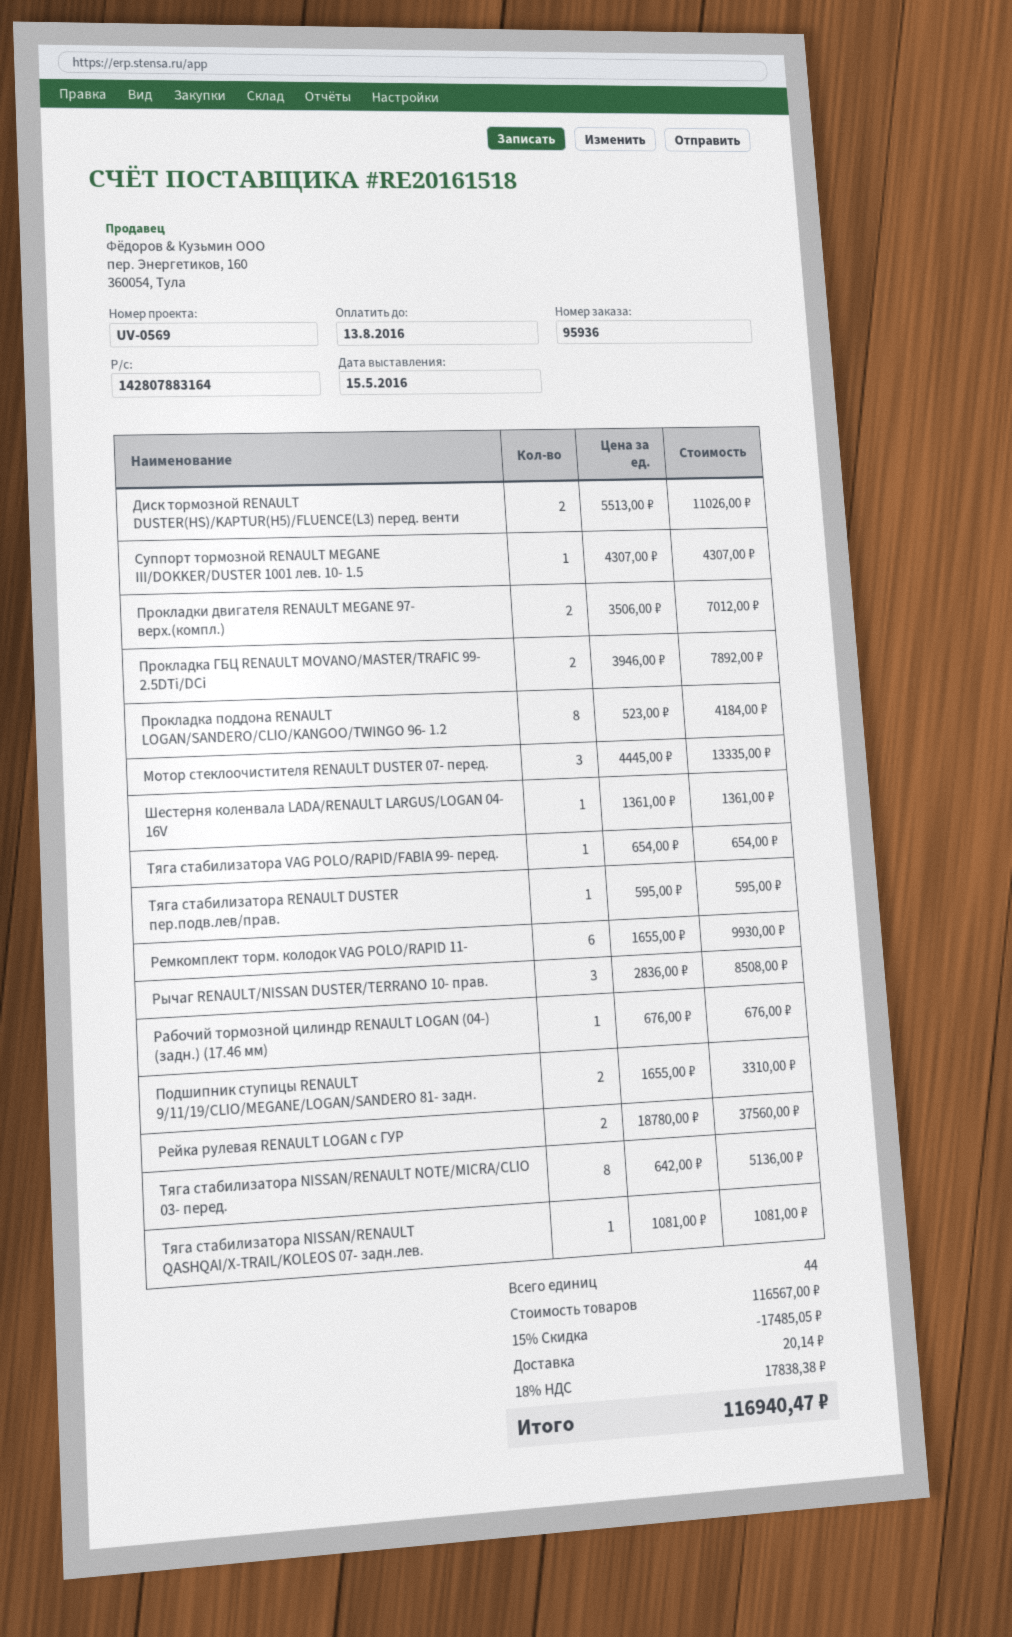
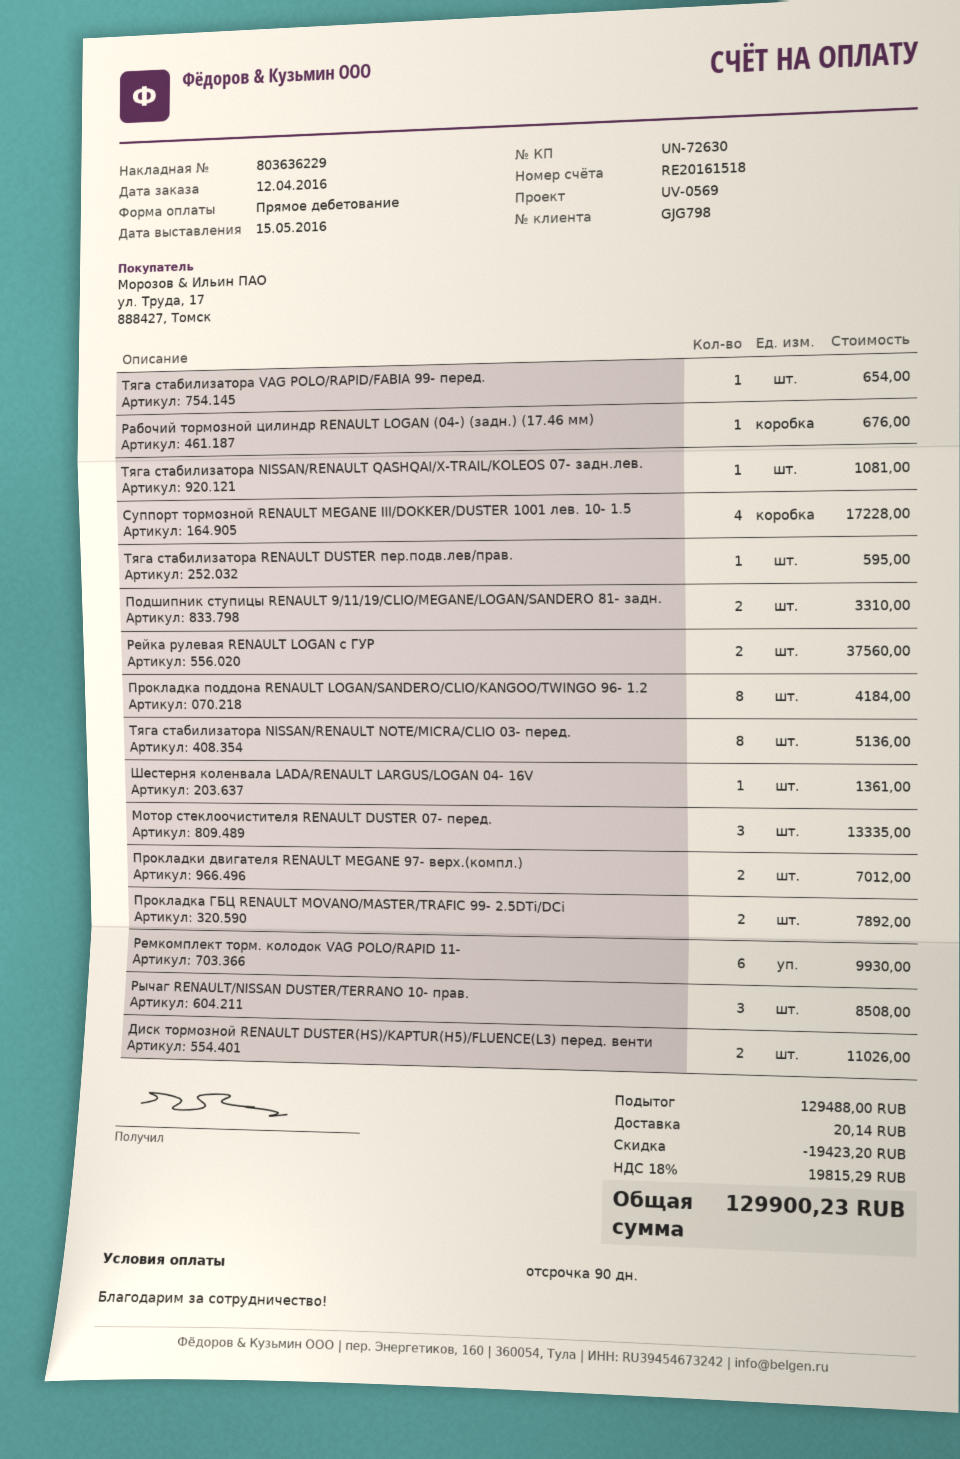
Суппорт тормозной RENAULT MEGANE III/DOKKER/DUSTER 1001 лев. 10- 1.5: 1 for 4307.00 -> 4 for 17228.00
subtotal: 116567.00 -> 129488.00
discount: 17485.05 -> 19423.20
tax: 18% = 17838.38 -> 18% = 19815.29
total: 116940.47 -> 129900.23

